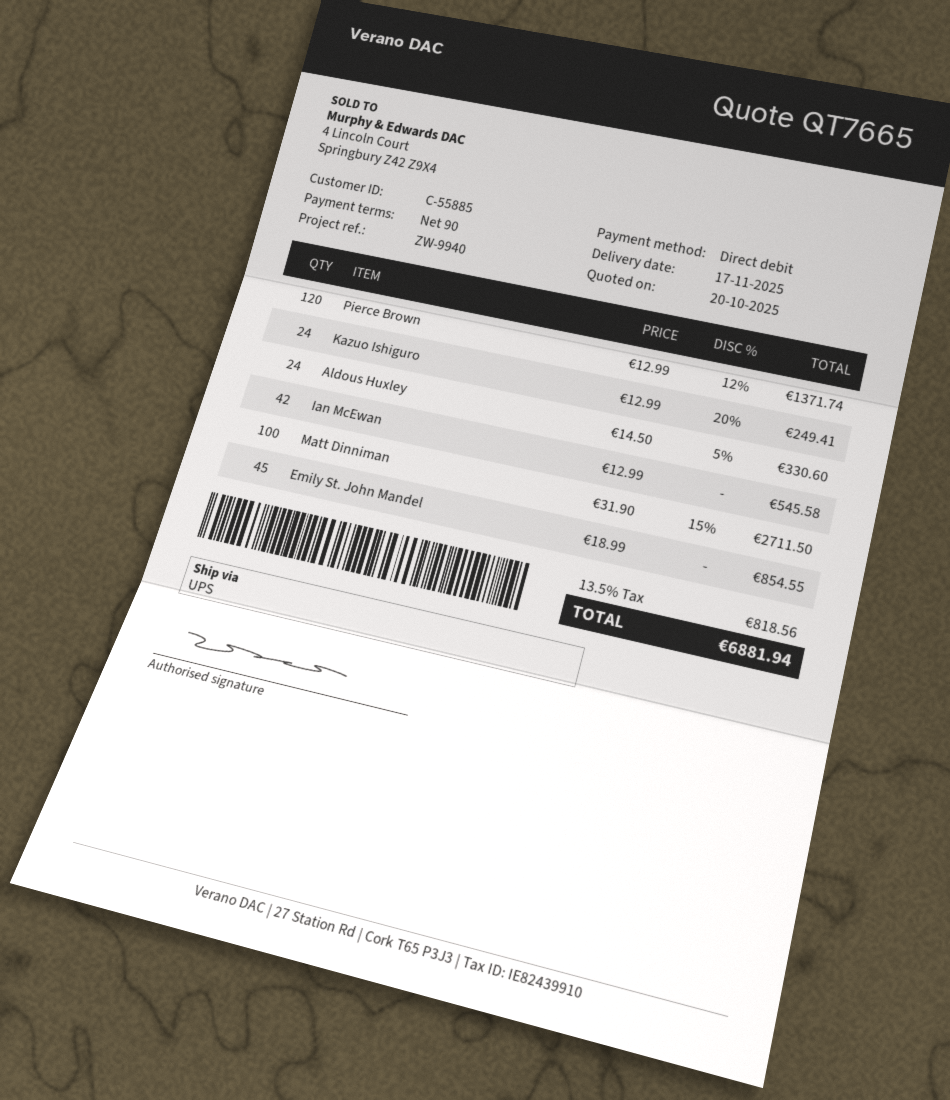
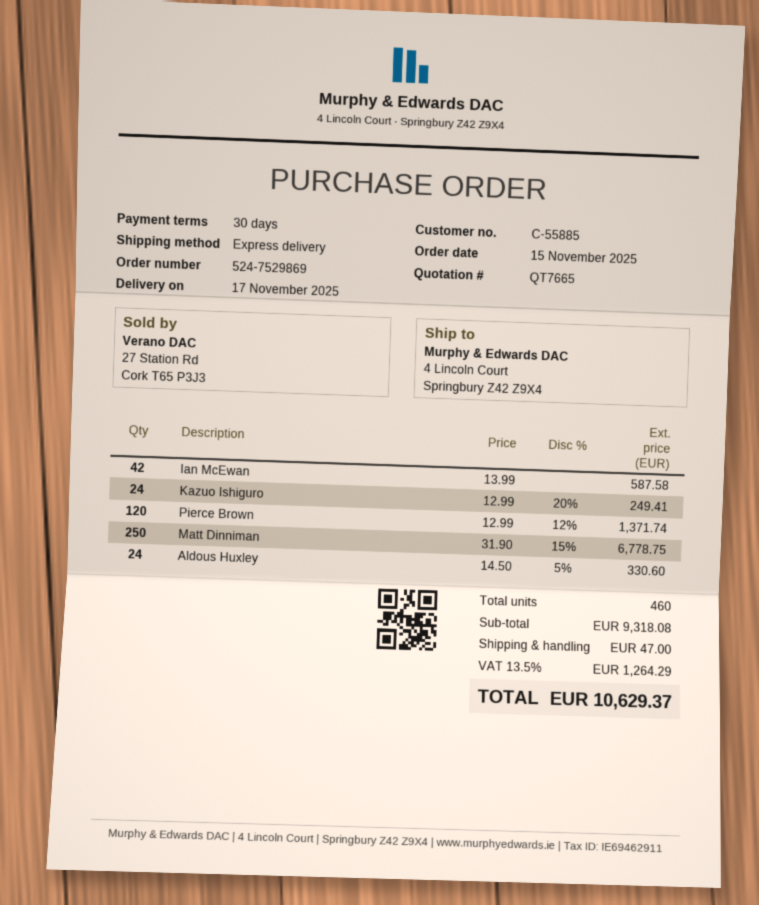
payment terms: 90 days -> 30 days
shipping method: UPS -> express
Ian McEwan: 42 x 12.99 = 545.58 -> 42 x 13.99 = 587.58
Matt Dinniman: 100 x 31.90 - 15% = 2711.50 -> 250 x 31.90 - 15% = 6778.75
Emily St. John Mandel: 45 x 18.99 = 854.55 -> none
shipping: none -> 47.00
tax: 13.5% = 818.56 -> 13.5% = 1264.29
total: 6881.94 -> 10629.37

